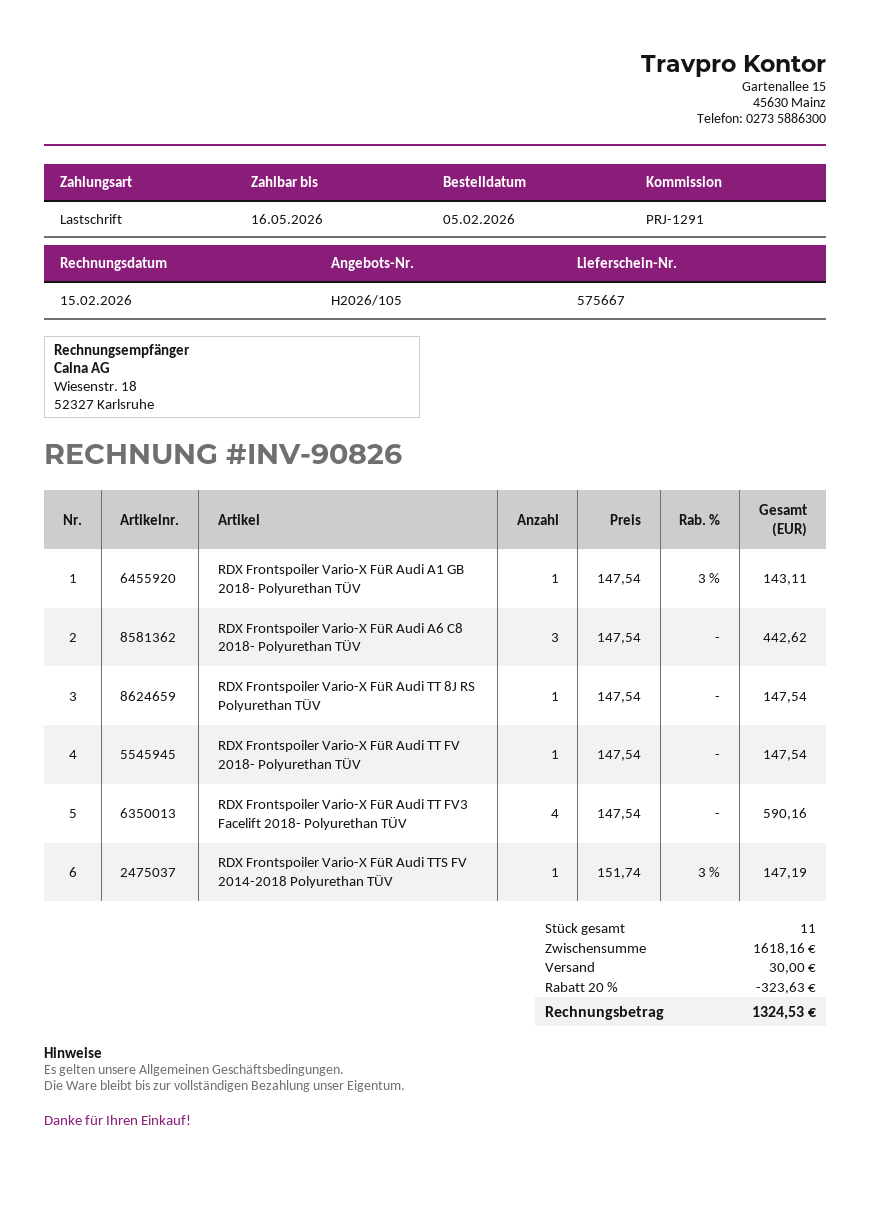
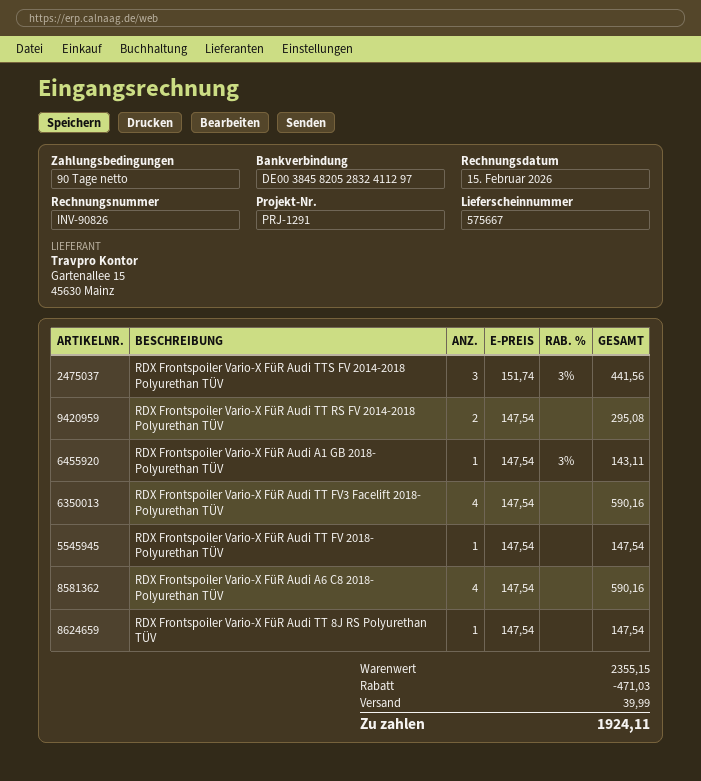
RDX Frontspoiler Vario-X FüR Audi A6 C8 2018- Polyurethan TÜV: 3 x 147.54 = 442.62 -> 4 x 147.54 = 590.16
RDX Frontspoiler Vario-X FüR Audi TTS FV 2014-2018 Polyurethan TÜV: 1 x 151.74 - 3% = 147.19 -> 3 x 151.74 - 3% = 441.56
RDX Frontspoiler Vario-X FüR Audi TT RS FV 2014-2018 Polyurethan TÜV: none -> 2 x 147.54 = 295.08
subtotal: 1618.16 -> 2355.15
discount: 323.63 -> 471.03
shipping: 30.00 -> 39.99
total: 1324.53 -> 1924.11

